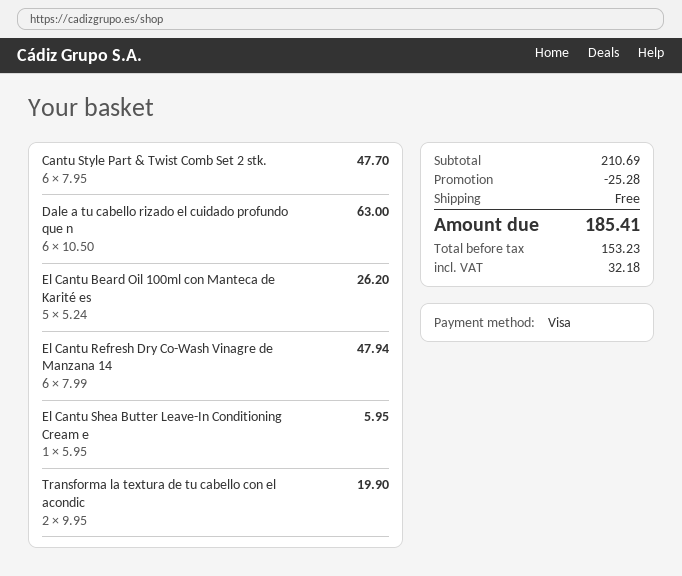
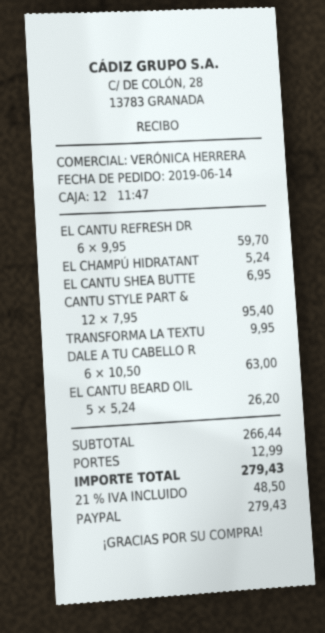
payment method: Visa -> PayPal
Cantu Style Part & Twist Comb Set 2 stk.: 6 x 7.95 = 47.70 -> 12 x 7.95 = 95.40
El Cantu Refresh Dry Co-Wash Vinagre de Manzana 14: 6 x 7.99 = 47.94 -> 6 x 9.95 = 59.70
El Cantu Shea Butter Leave-In Conditioning Cream e: 1 x 5.95 = 5.95 -> 1 x 6.95 = 6.95
Transforma la textura de tu cabello con el acondic: 2 x 9.95 = 19.90 -> 1 x 9.95 = 9.95
EL CHAMPÚ HIDRATANT: none -> 1 x 5.24 = 5.24
subtotal: 210.69 -> 266.44
discount: 25.28 -> none
shipping: 0.00 -> 12.99
tax: 32.18 -> 48.50
total: 185.41 -> 279.43

